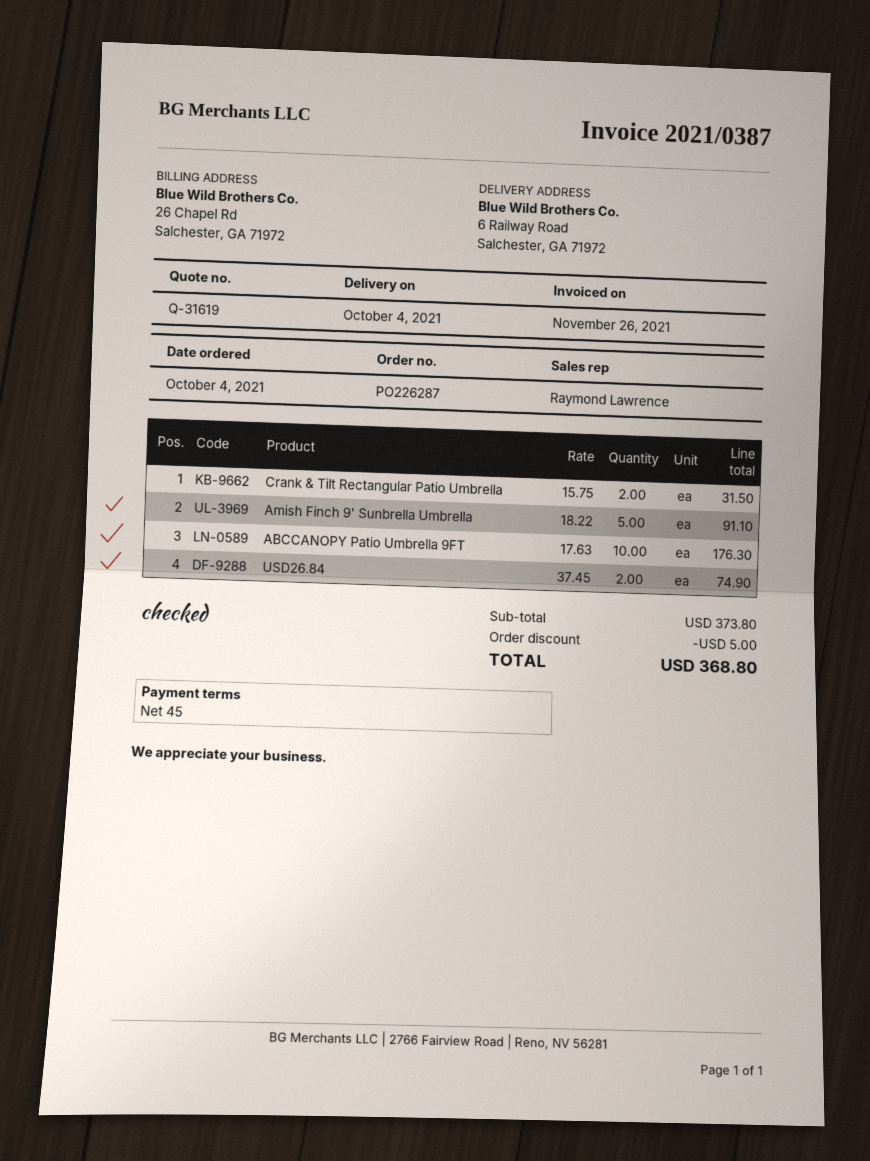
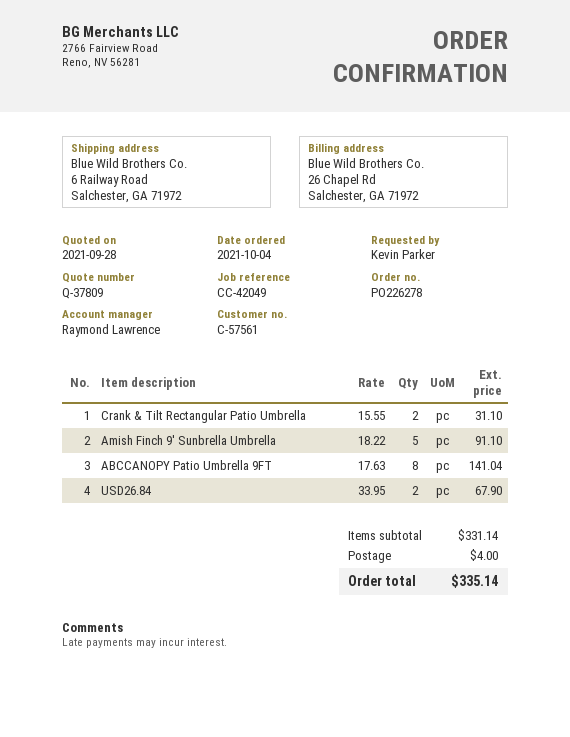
quote number: Q-31619 -> Q-37809
order number: PO226287 -> PO226278
Crank & Tilt Rectangular Patio Umbrella: 2 x 15.75 = 31.50 -> 2 x 15.55 = 31.10
ABCCANOPY Patio Umbrella 9FT: 10 x 17.63 = 176.30 -> 8 x 17.63 = 141.04
USD26.84: 2 x 37.45 = 74.90 -> 2 x 33.95 = 67.90
subtotal: 373.80 -> 331.14
discount: 5.00 -> none
shipping: none -> 4.00
total: 368.80 -> 335.14

